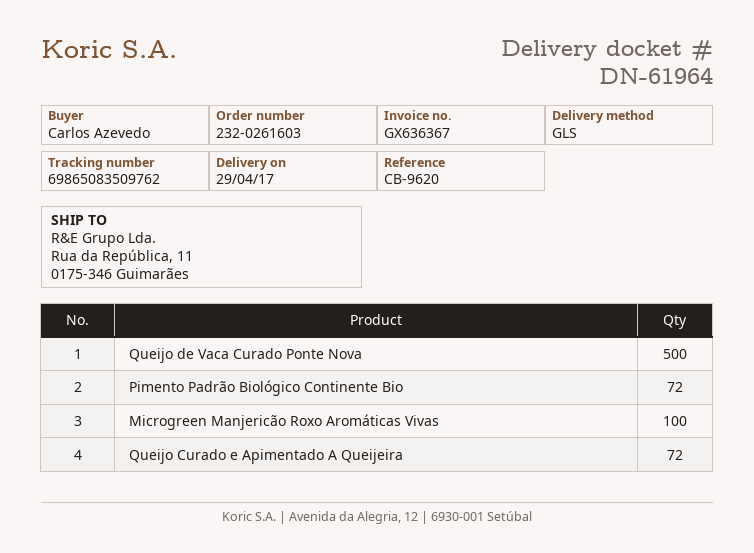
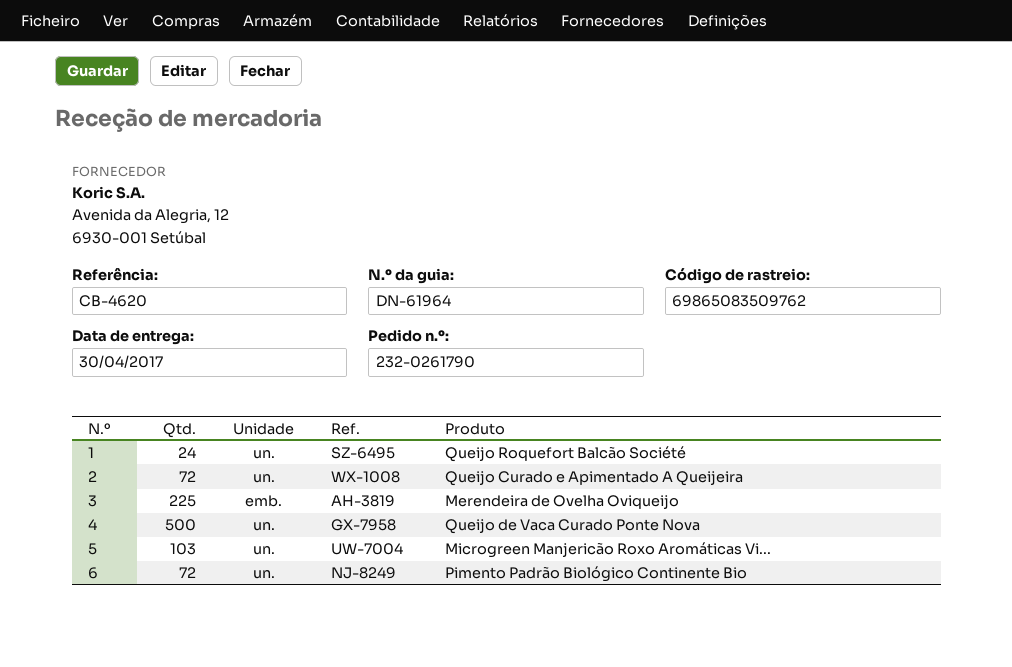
order number: 232-0261603 -> 232-0261790
delivery date: 2017-04-29 -> 2017-04-30
reference: CB-9620 -> CB-4620
Microgreen Manjericão Roxo Aromáticas Vivas: 100 -> 103
Queijo Roquefort Balcão Société: none -> 24
Merendeira de Ovelha Oviqueijo: none -> 225

